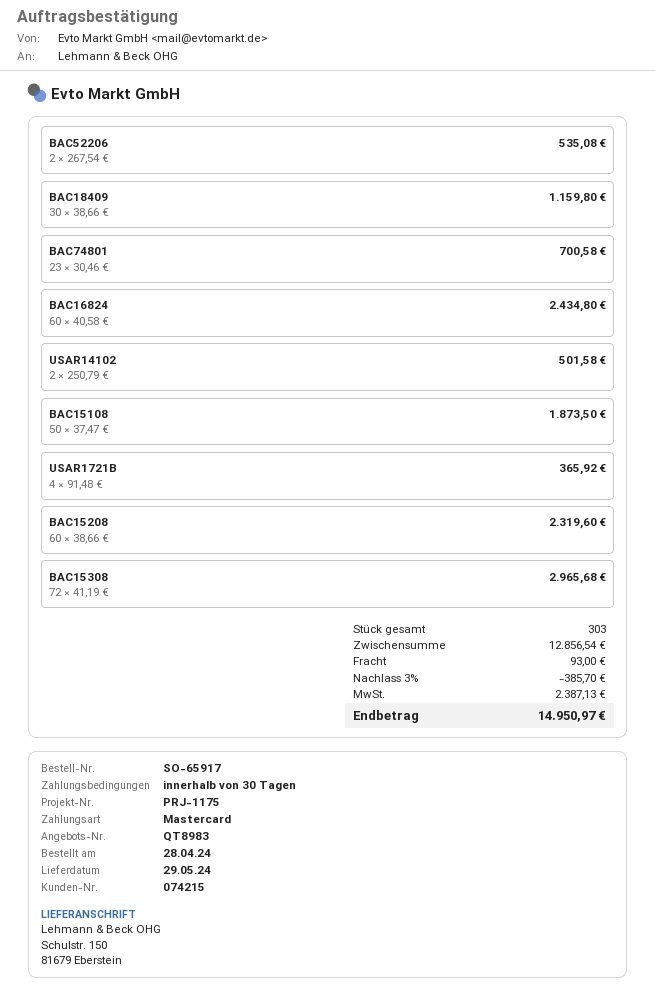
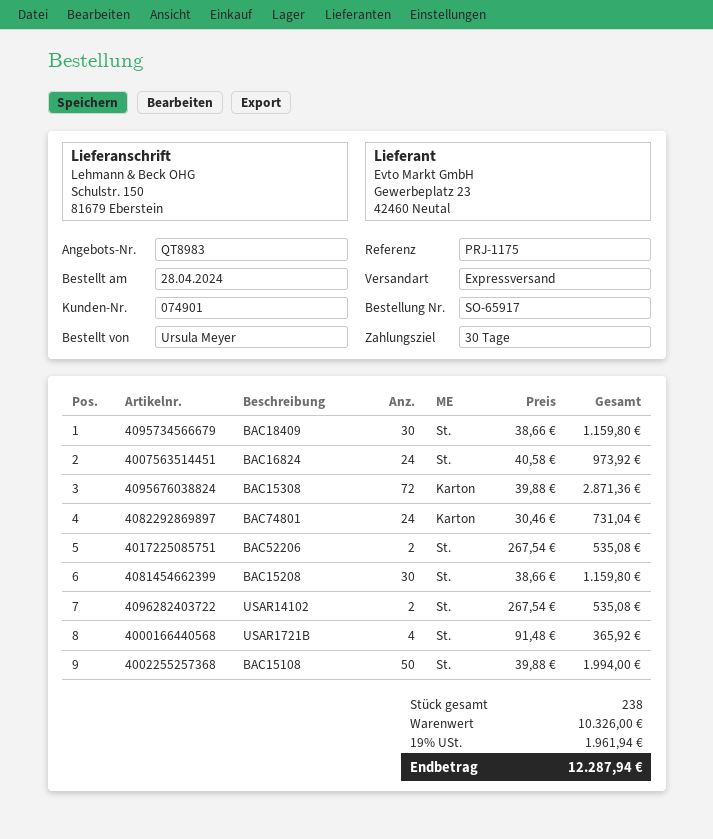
customer number: 074215 -> 074901
BAC74801: 23 x 30.46 = 700.58 -> 24 x 30.46 = 731.04
BAC16824: 60 x 40.58 = 2434.80 -> 24 x 40.58 = 973.92
USAR14102: 2 x 250.79 = 501.58 -> 2 x 267.54 = 535.08
BAC15108: 50 x 37.47 = 1873.50 -> 50 x 39.88 = 1994.00
BAC15208: 60 x 38.66 = 2319.60 -> 30 x 38.66 = 1159.80
BAC15308: 72 x 41.19 = 2965.68 -> 72 x 39.88 = 2871.36
total quantity: 303 -> 238
subtotal: 12856.54 -> 10326.00
discount: 3% = 385.70 -> none
shipping: 93.00 -> none
tax: 2387.13 -> 1961.94
total: 14950.97 -> 12287.94

